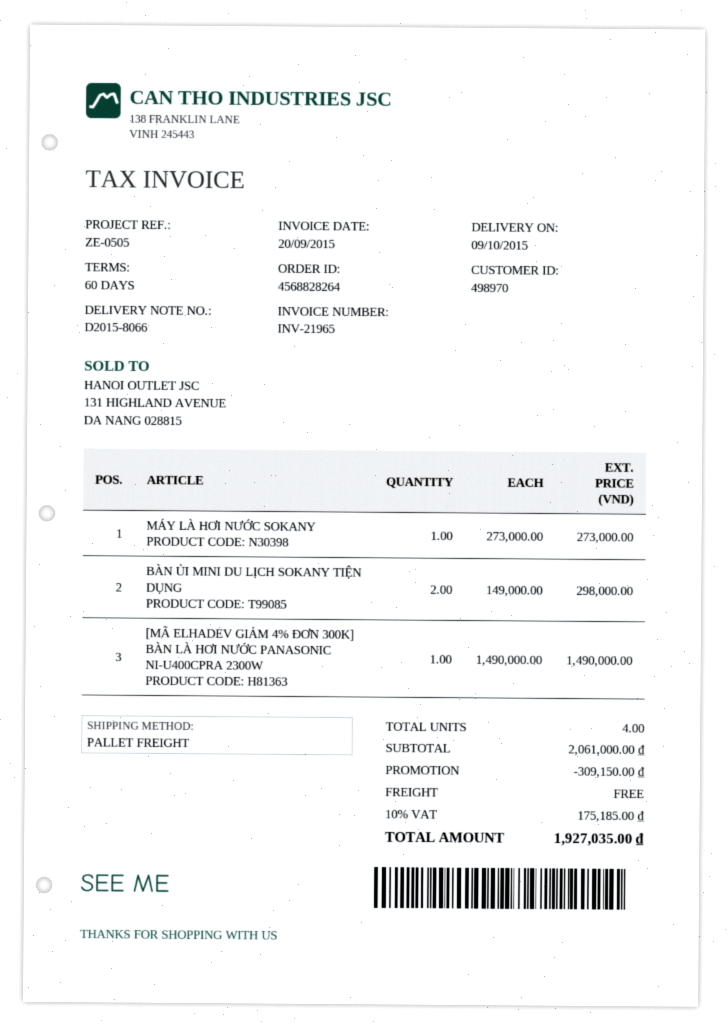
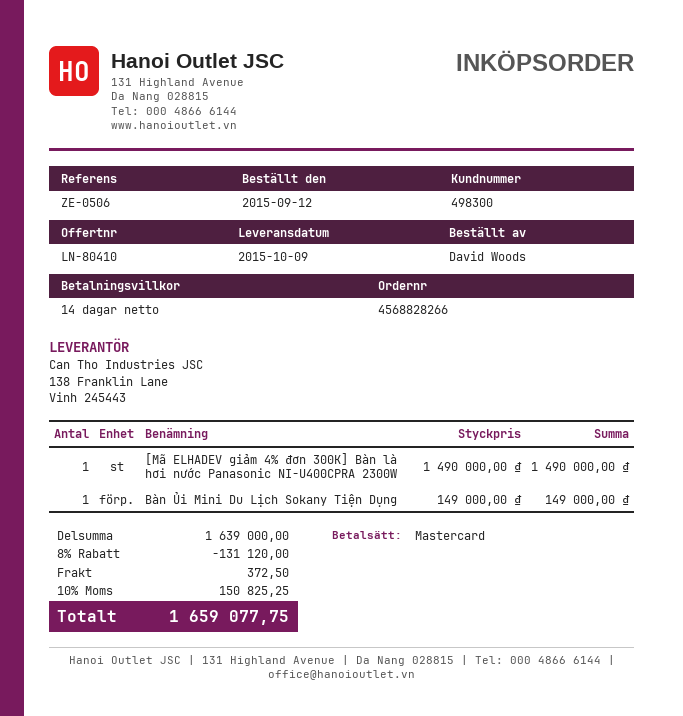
order number: 4568828264 -> 4568828266
payment terms: 60 days -> 14 days
customer number: 498970 -> 498300
reference: ZE-0505 -> ZE-0506
MÁY LÀ HƠI NƯỚC SOKANY: 1 x 273000.00 = 273000.00 -> none
BÀN ỦI MINI DU LỊCH SOKANY TIỆN DỤNG: 2 x 149000.00 = 298000.00 -> 1 x 149000.00 = 149000.00
subtotal: 2061000.00 -> 1639000.00
discount: 309150.00 -> 131120.00
shipping: 0.00 -> 372.50
tax: 10% = 175185.00 -> 10% = 150825.25
total: 1927035.00 -> 1659077.75

